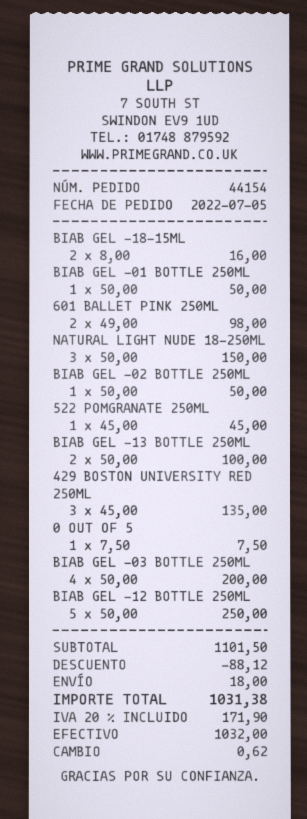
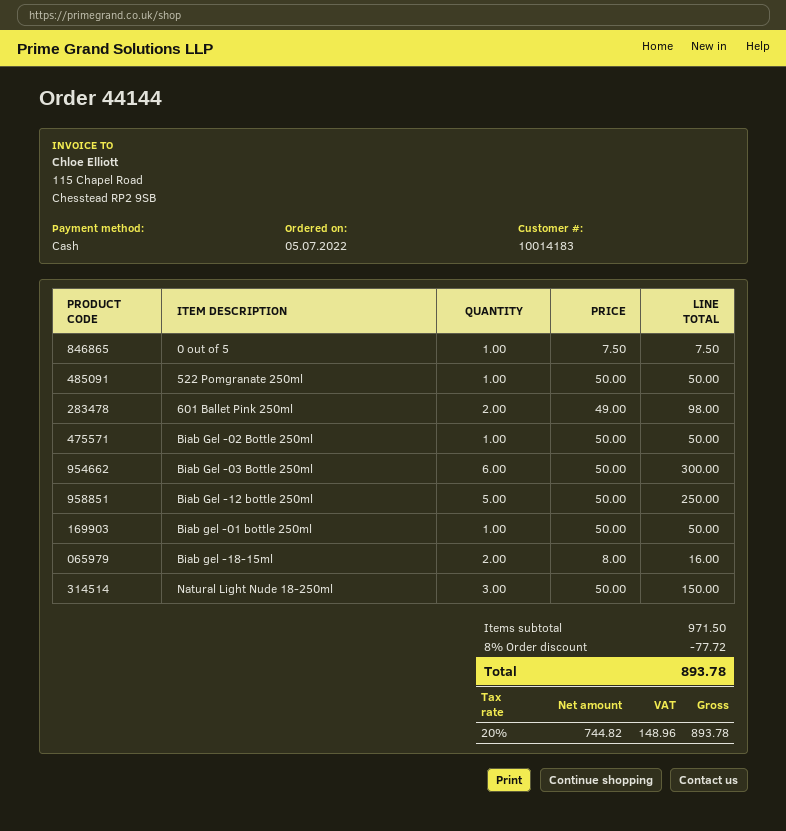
order number: 44154 -> 44144
522 POMGRANATE 250ML: 1 x 45.00 = 45.00 -> 1 x 50.00 = 50.00
BIAB GEL -13 BOTTLE 250ML: 2 x 50.00 = 100.00 -> none
429 BOSTON UNIVERSITY RED 250ML: 3 x 45.00 = 135.00 -> none
BIAB GEL -03 BOTTLE 250ML: 4 x 50.00 = 200.00 -> 6 x 50.00 = 300.00
subtotal: 1101.50 -> 971.50
discount: 88.12 -> 77.72
shipping: 18.00 -> none
tax: 20% = 171.90 -> 20% = 148.96
total: 1031.38 -> 893.78

